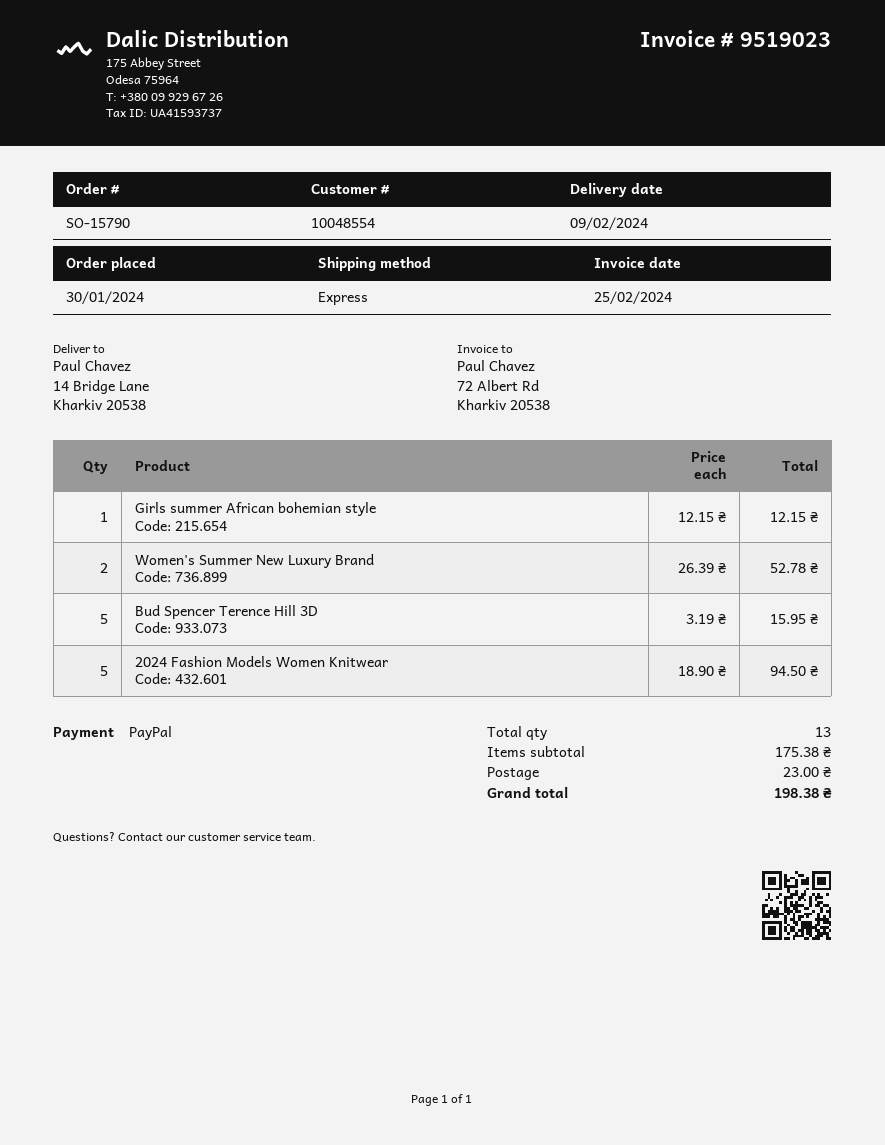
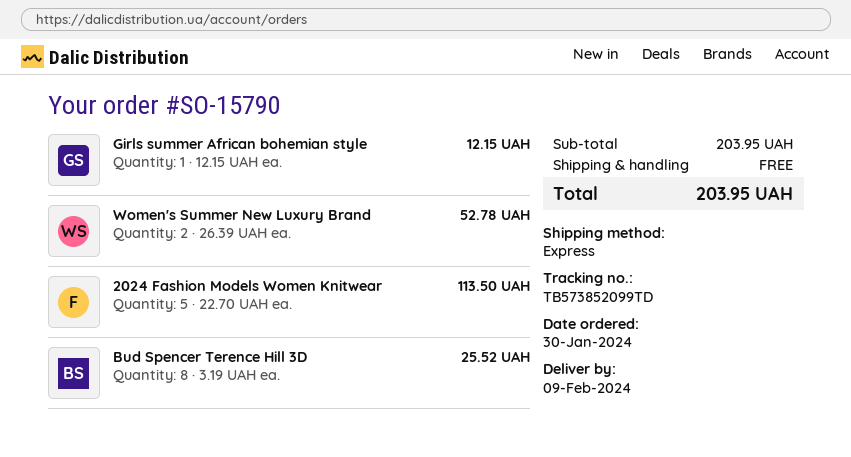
Bud Spencer Terence Hill 3D: 5 x 3.19 = 15.95 -> 8 x 3.19 = 25.52
2024 Fashion Models Women Knitwear: 5 x 18.90 = 94.50 -> 5 x 22.70 = 113.50
subtotal: 175.38 -> 203.95
shipping: 23.00 -> 0.00
total: 198.38 -> 203.95

